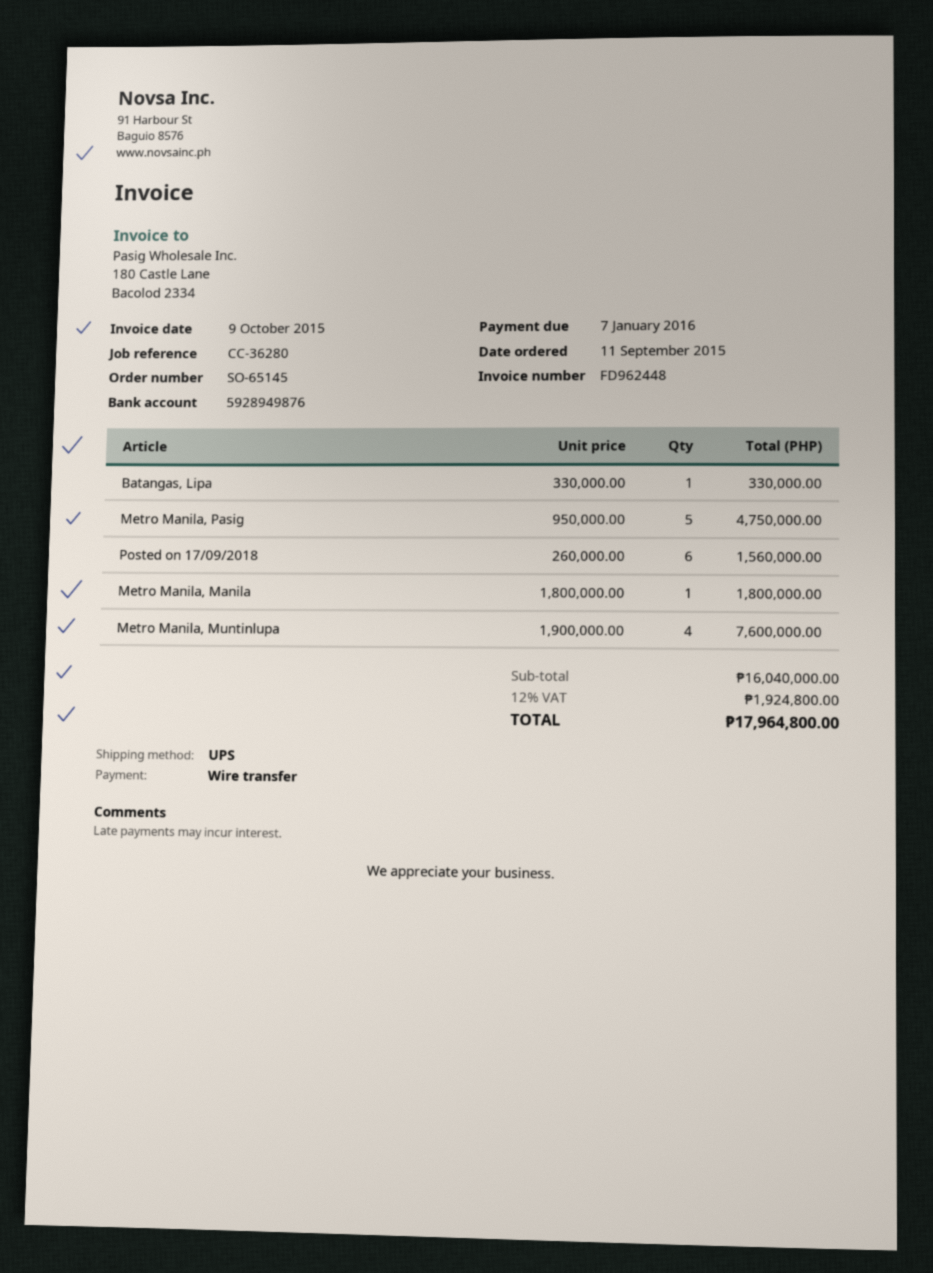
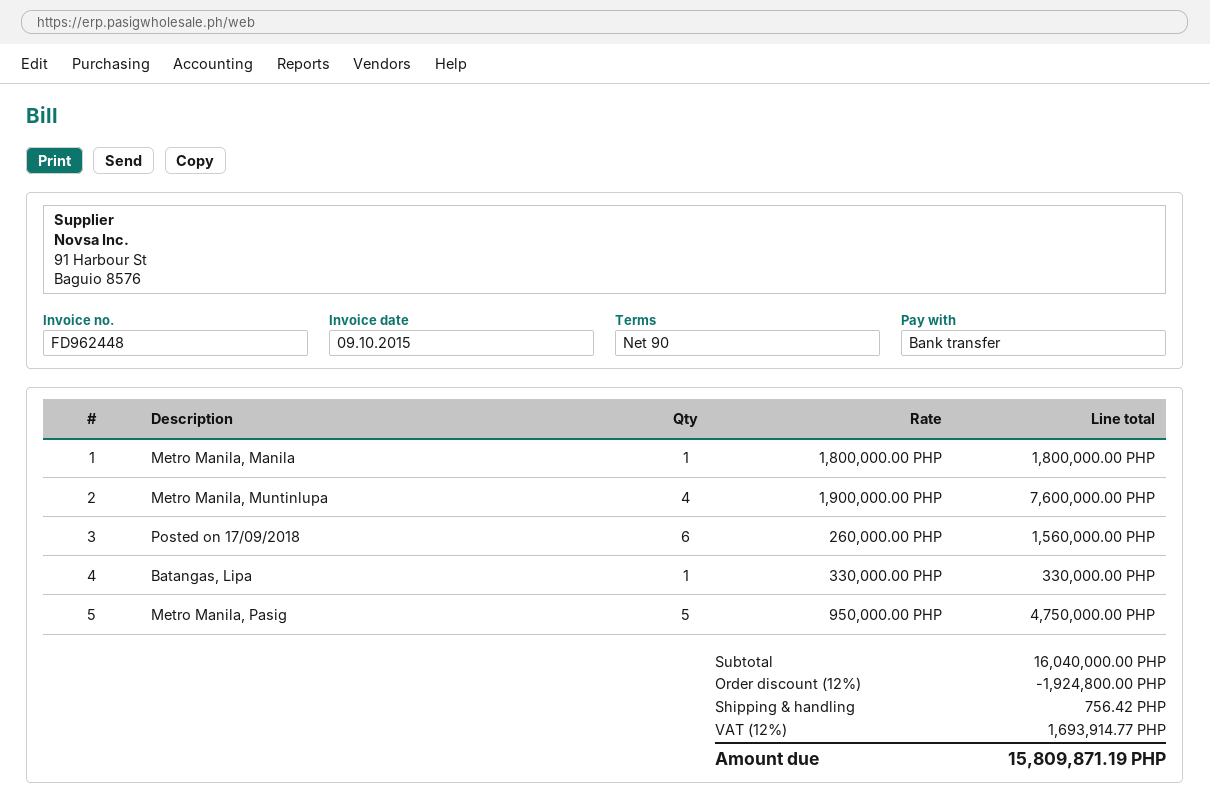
discount: none -> 12% = 1924800.00
shipping: none -> 756.42
tax: 12% = 1924800.00 -> 12% = 1693914.77
total: 17964800.00 -> 15809871.19

